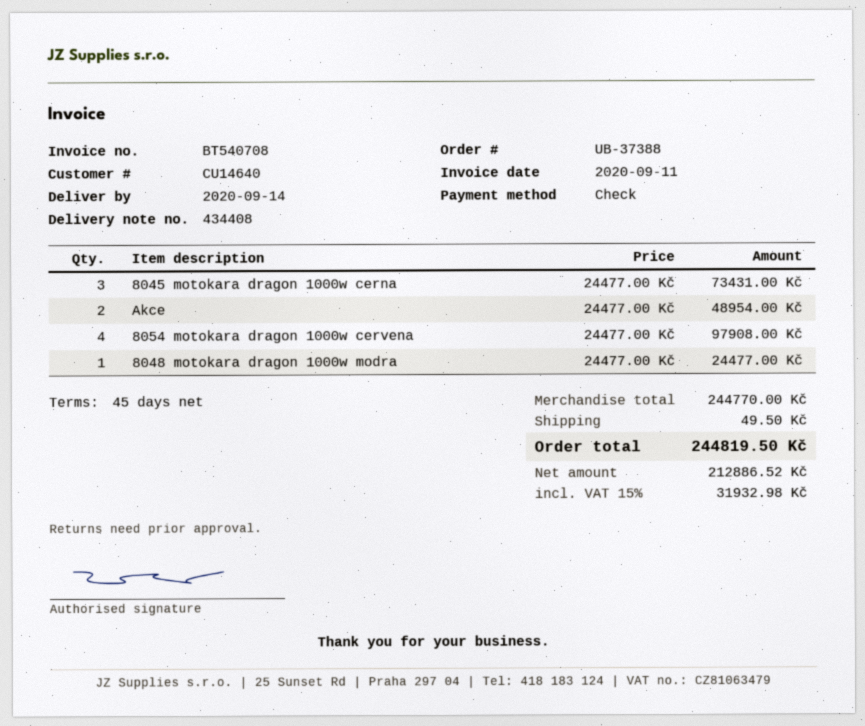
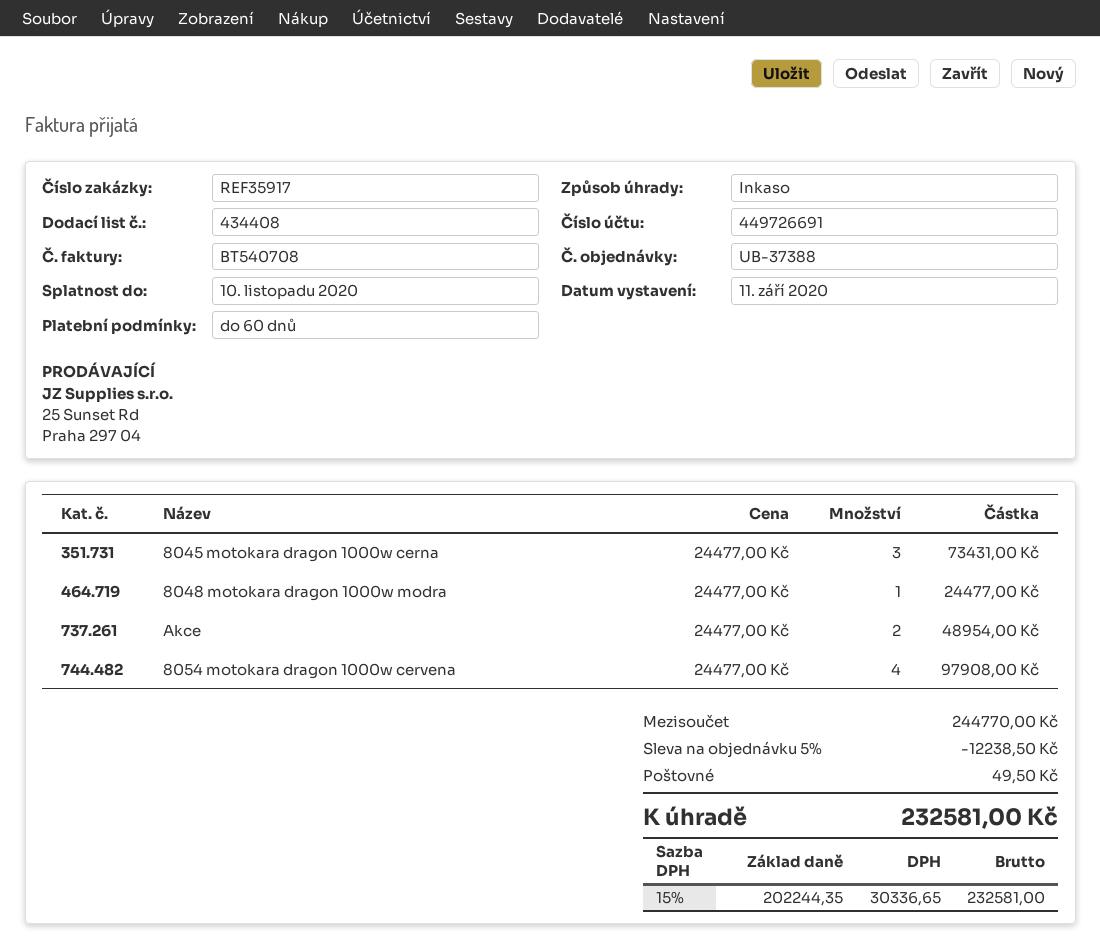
payment terms: 45 days -> 60 days
payment method: cheque -> direct debit
discount: none -> 5% = 12238.50
net: 212886.52 -> 202244.35
tax: 15% = 31932.98 -> 15% = 30336.65
total: 244819.50 -> 232581.00

